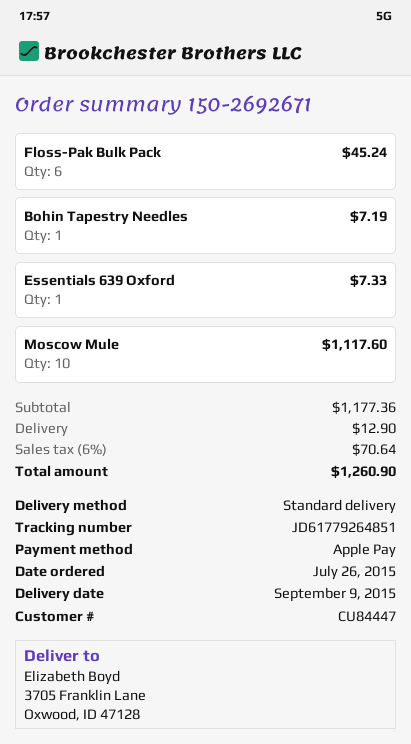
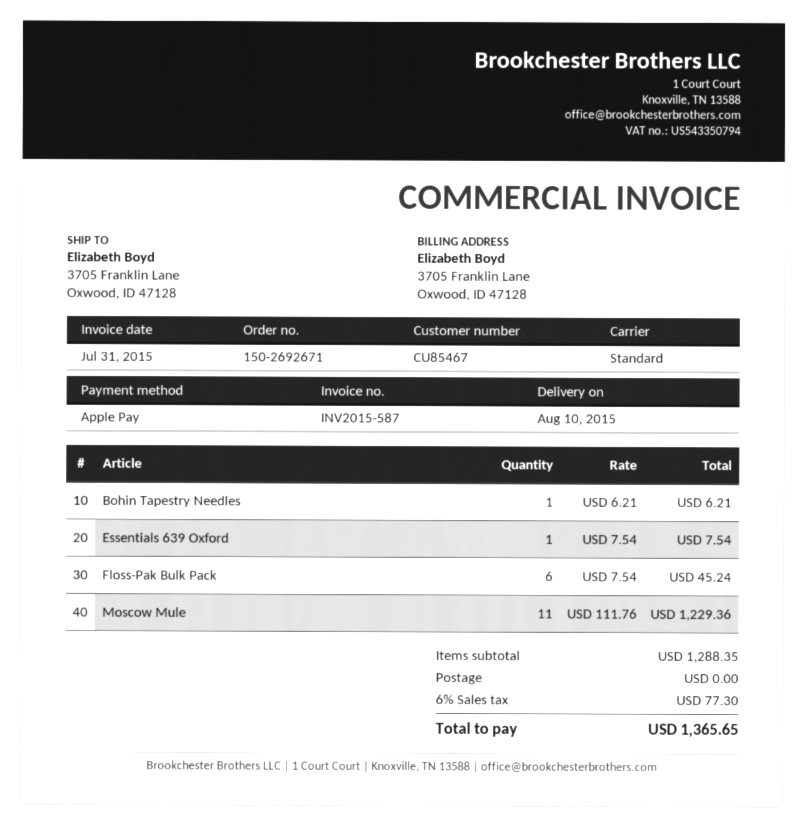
delivery date: 2015-09-09 -> 2015-08-10
customer number: CU84447 -> CU85467
Bohin Tapestry Needles: 1 for 7.19 -> 1 for 6.21
Essentials 639 Oxford: 1 for 7.33 -> 1 for 7.54
Moscow Mule: 10 for 1117.60 -> 11 for 1229.36
subtotal: 1177.36 -> 1288.35
shipping: 12.90 -> 0.00
tax: 6% = 70.64 -> 6% = 77.30
total: 1260.90 -> 1365.65

